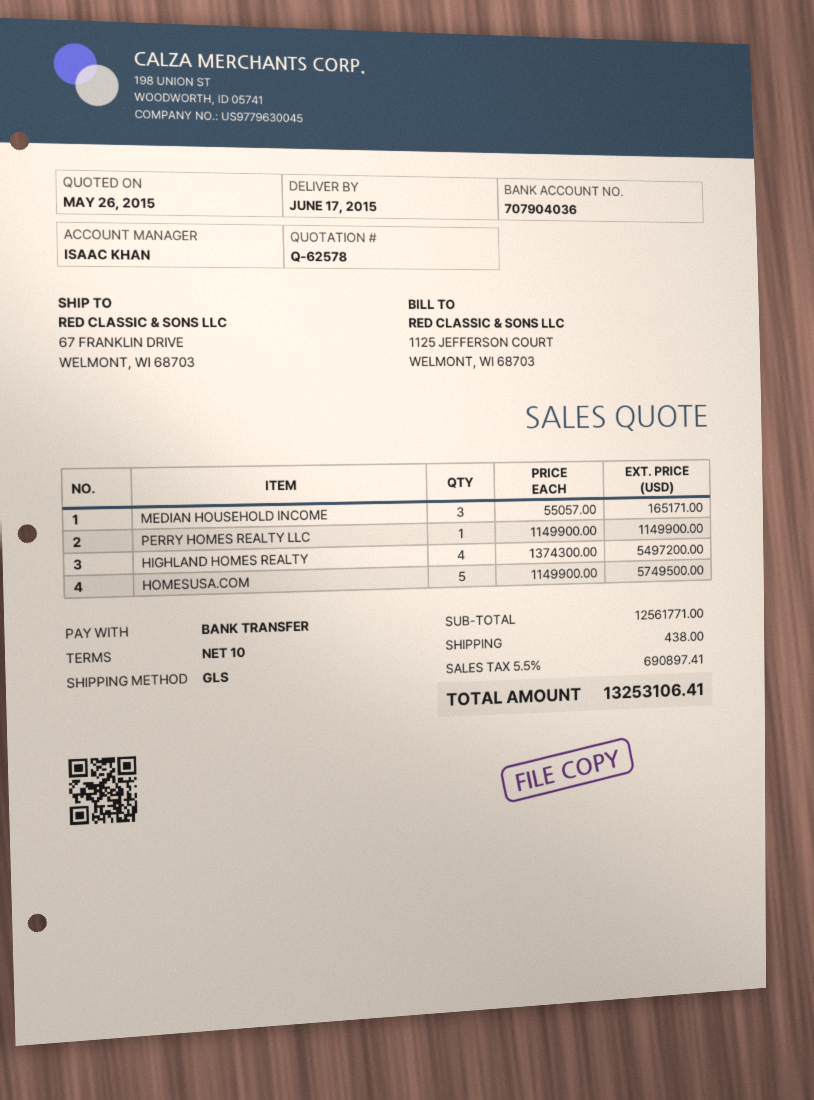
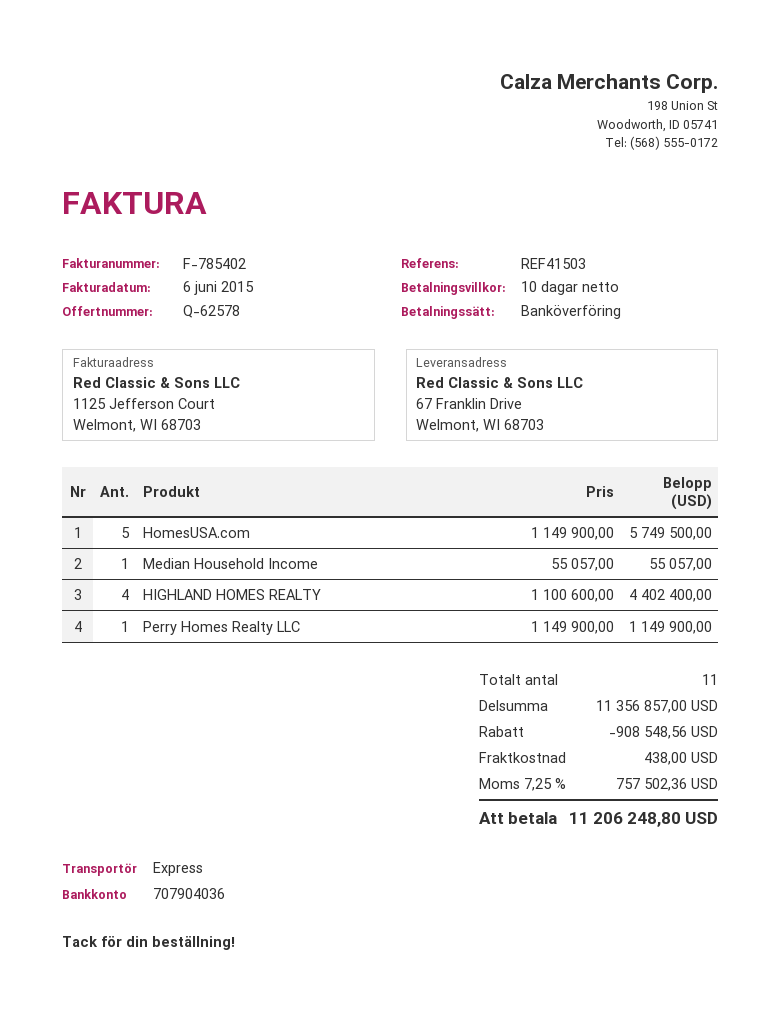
shipping method: GLS -> express
MEDIAN HOUSEHOLD INCOME: 3 x 55057.00 = 165171.00 -> 1 x 55057.00 = 55057.00
HIGHLAND HOMES REALTY: 4 x 1374300.00 = 5497200.00 -> 4 x 1100600.00 = 4402400.00
subtotal: 12561771.00 -> 11356857.00
discount: none -> 908548.56
tax: 5.5% = 690897.41 -> 7.25% = 757502.36
total: 13253106.41 -> 11206248.80

